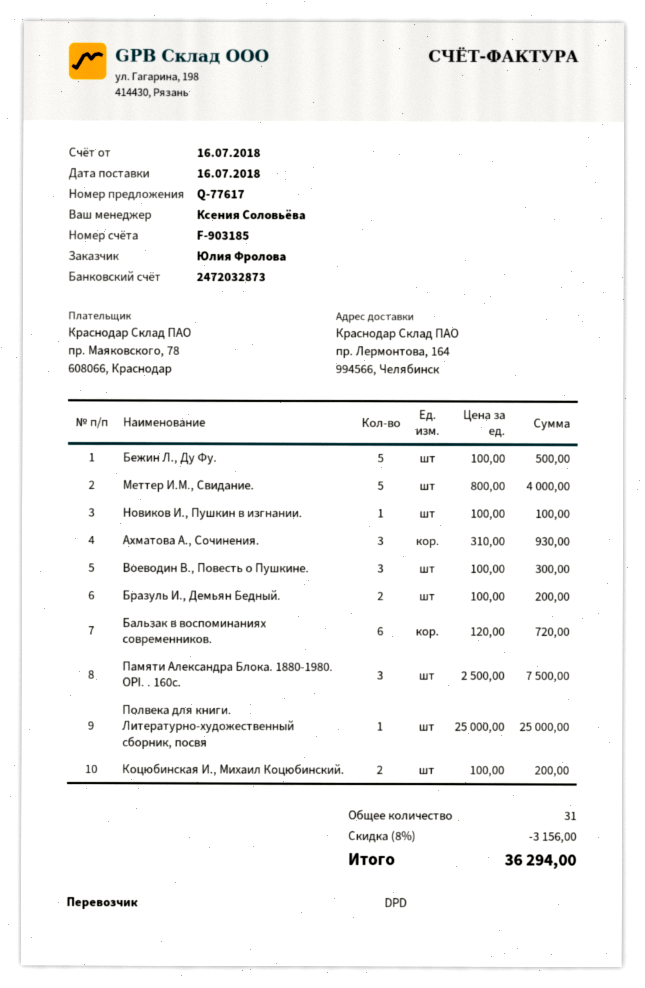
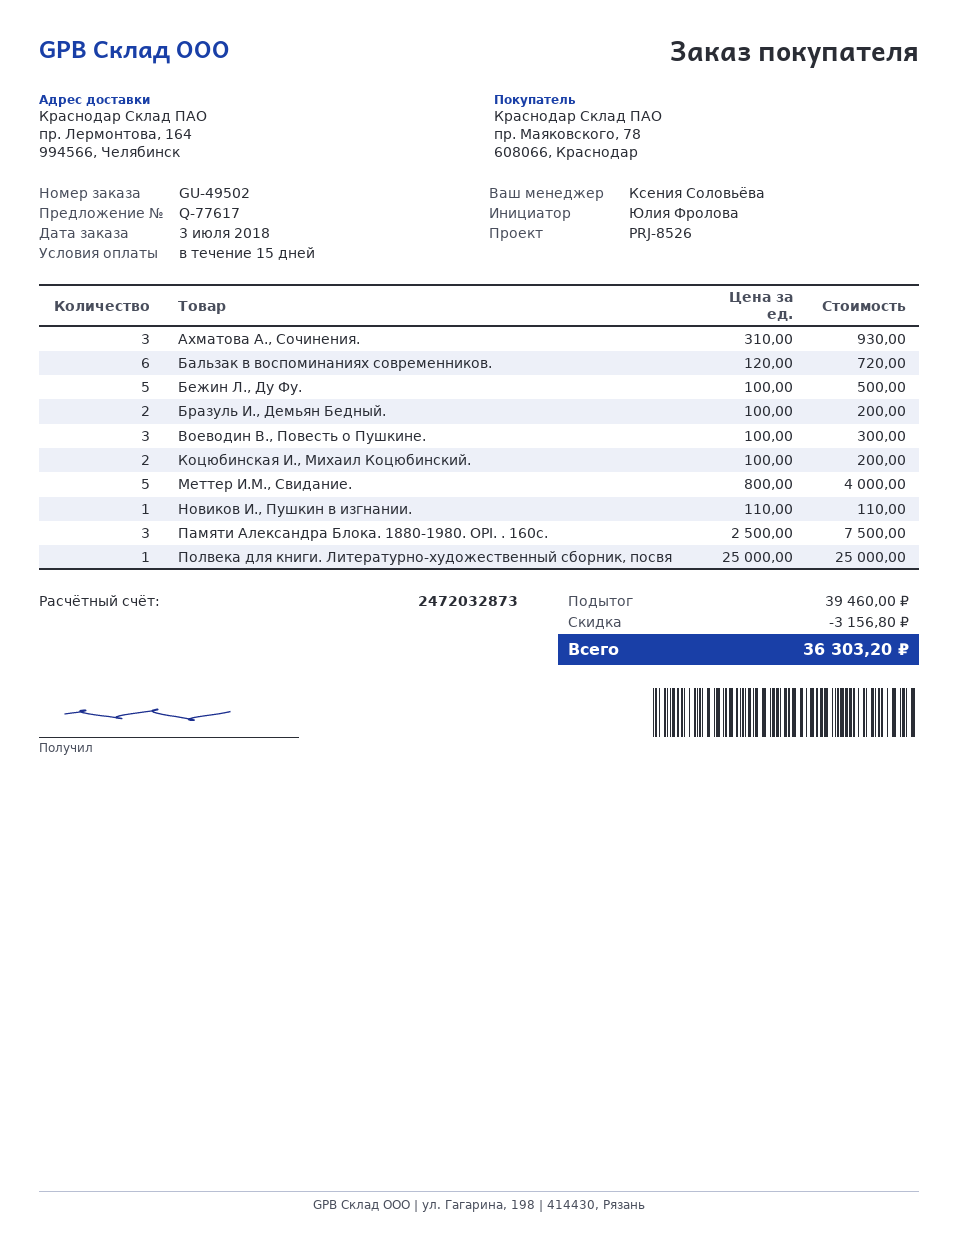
Новиков И., Пушкин в изгнании.: 1 x 100.00 = 100.00 -> 1 x 110.00 = 110.00
discount: 3156.00 -> 3156.80
total: 36294.00 -> 36303.20

